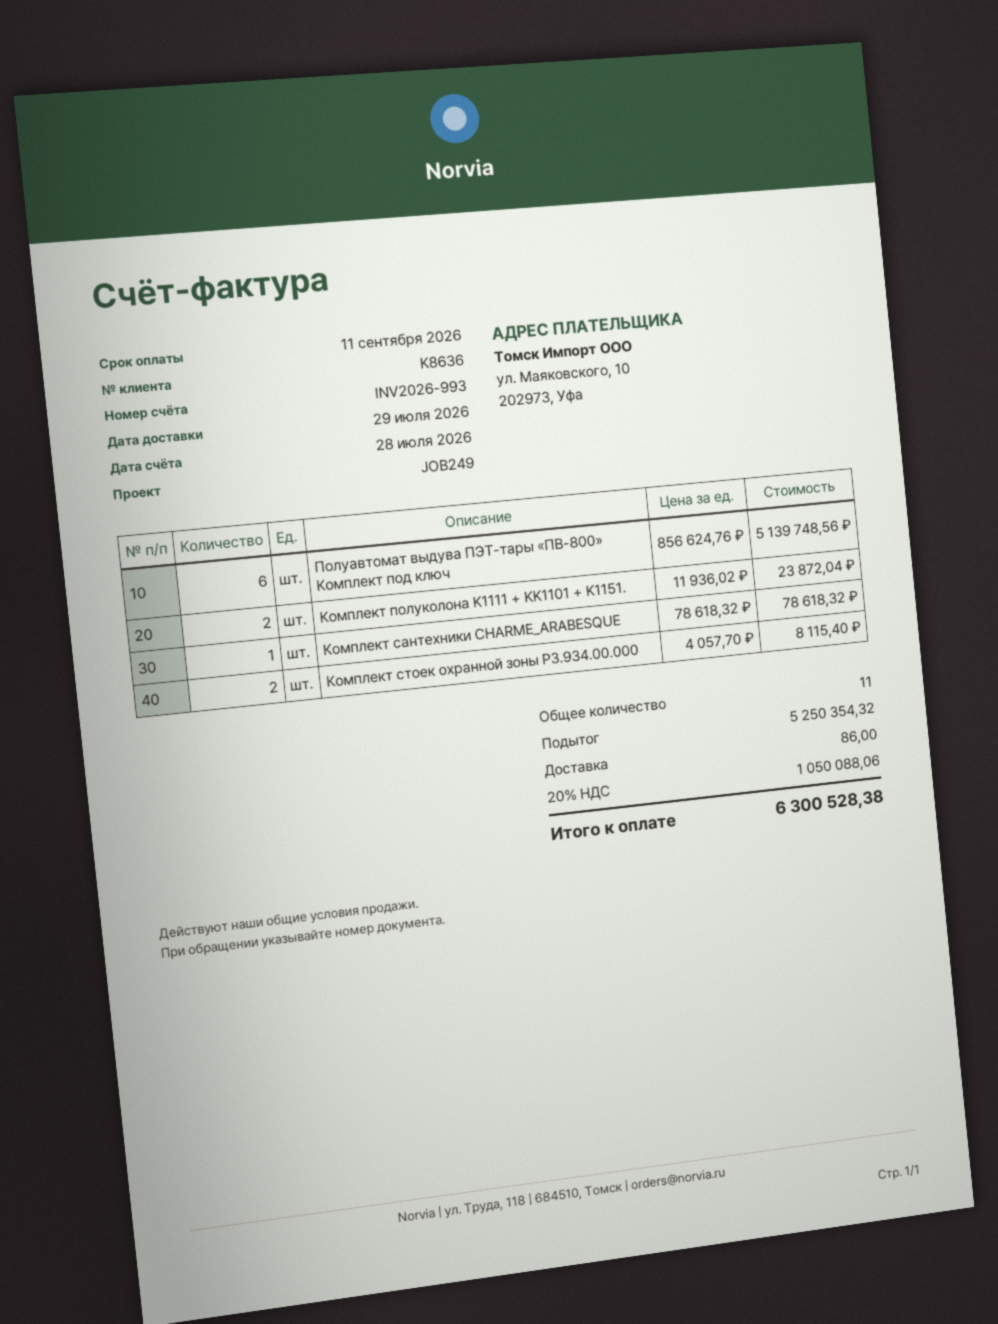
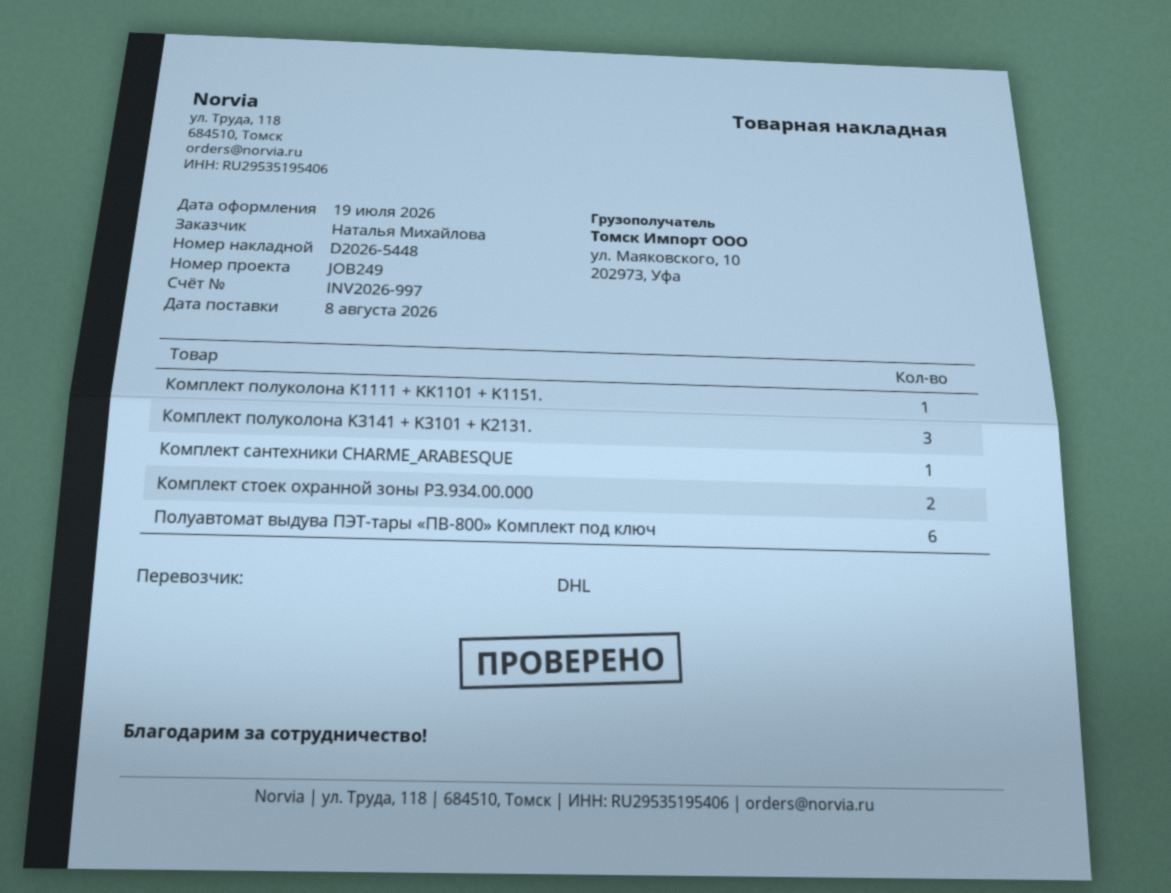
delivery date: 2026-07-29 -> 2026-08-08
invoice number: INV2026-993 -> INV2026-997
Комплект полуколона K1111 + KK1101 + K1151.: 2 -> 1
Комплект полуколона K3141 + K3101 + K2131.: none -> 3

